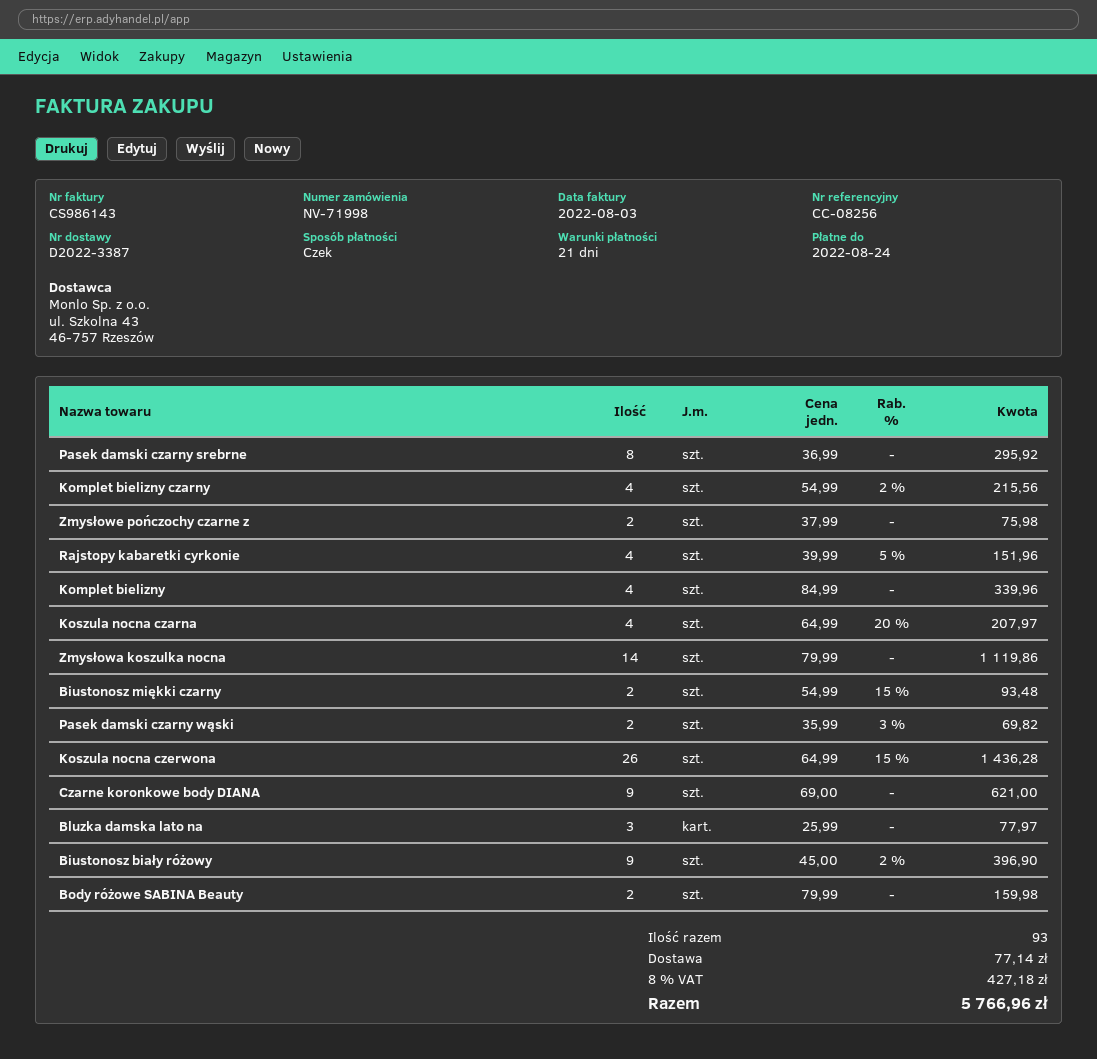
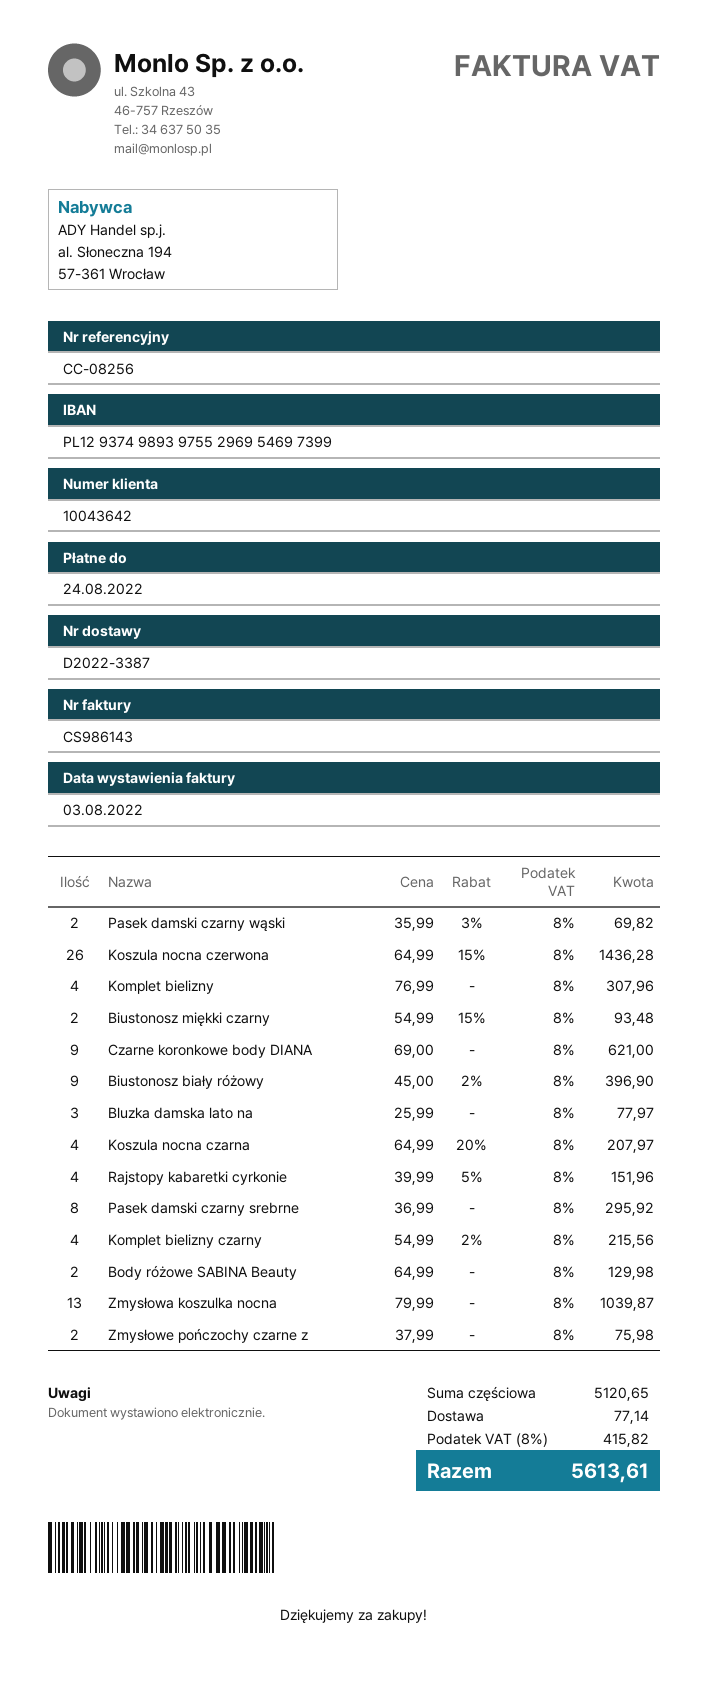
Komplet bielizny: 4 x 84.99 = 339.96 -> 4 x 76.99 = 307.96
Zmysłowa koszulka nocna: 14 x 79.99 = 1119.86 -> 13 x 79.99 = 1039.87
Body różowe SABINA Beauty: 2 x 79.99 = 159.98 -> 2 x 64.99 = 129.98
tax: 8% = 427.18 -> 8% = 415.82
total: 5766.96 -> 5613.61

